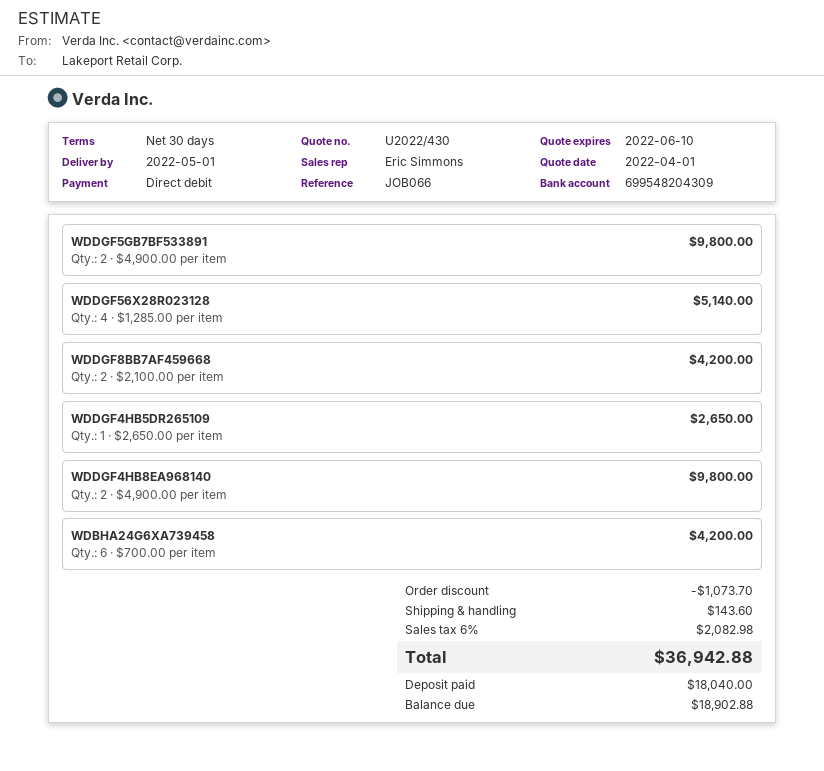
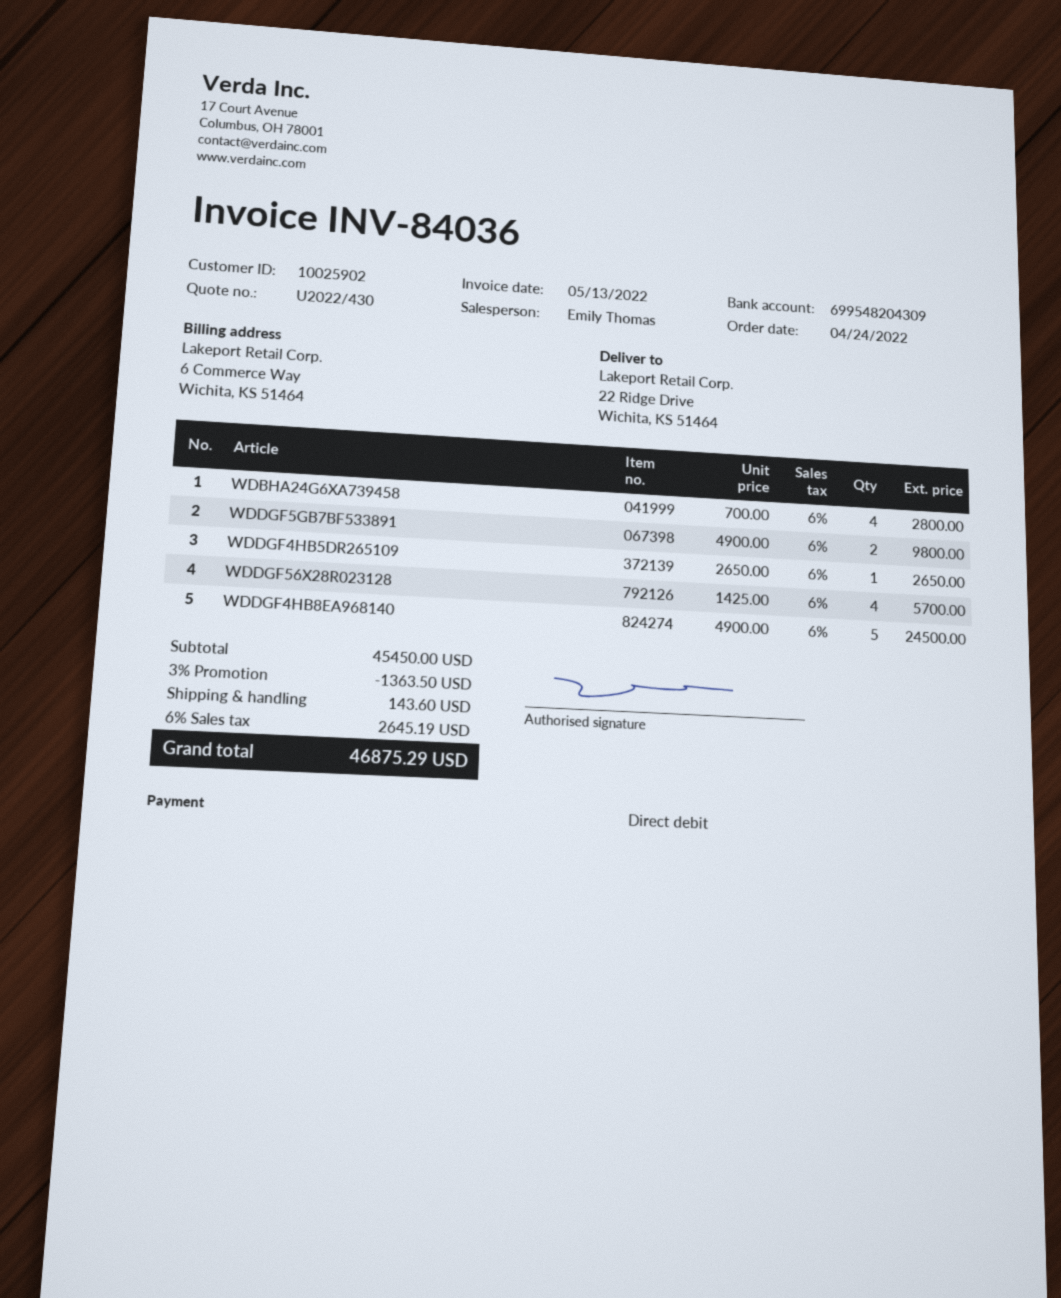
sales rep: Eric Simmons -> Emily Thomas
WDDGF56X28R023128: 4 x 1285.00 = 5140.00 -> 4 x 1425.00 = 5700.00
WDDGF8BB7AF459668: 2 x 2100.00 = 4200.00 -> none
WDDGF4HB8EA968140: 2 x 4900.00 = 9800.00 -> 5 x 4900.00 = 24500.00
WDBHA24G6XA739458: 6 x 700.00 = 4200.00 -> 4 x 700.00 = 2800.00
discount: 1073.70 -> 1363.50
tax: 6% = 2082.98 -> 6% = 2645.19
total: 36942.88 -> 46875.29

